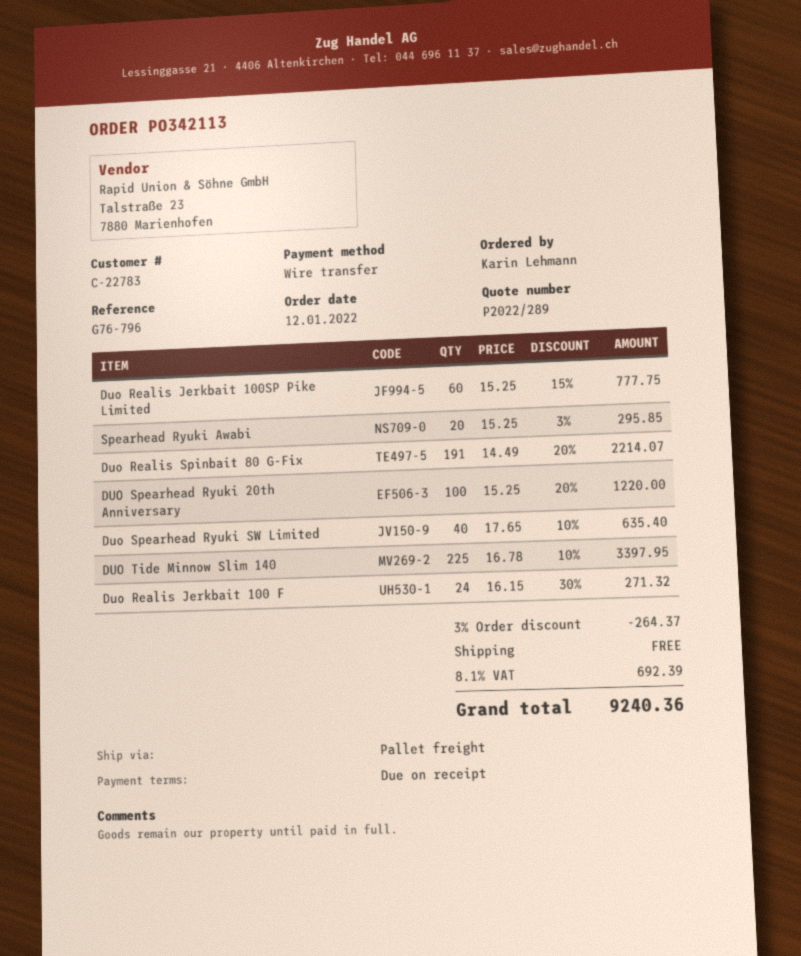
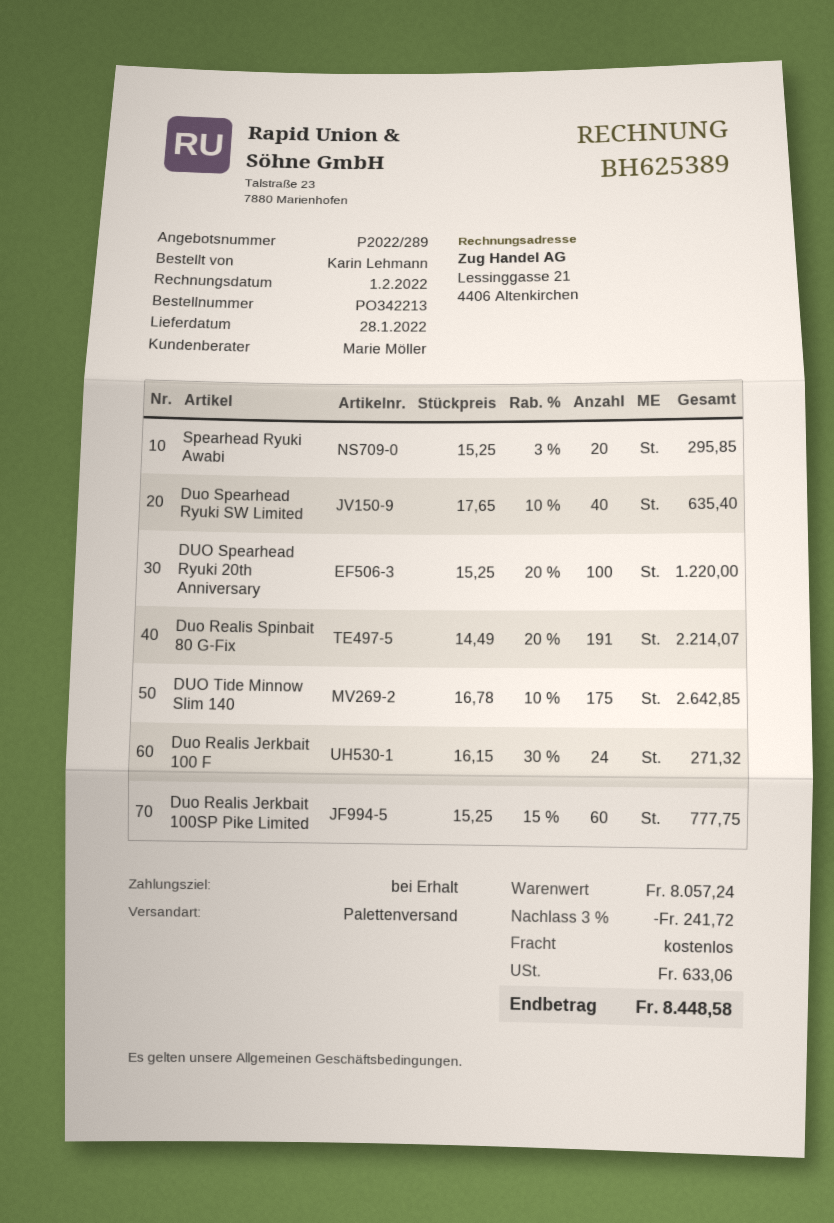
order number: PO342113 -> PO342213
DUO Tide Minnow Slim 140: 225 x 16.78 - 10% = 3397.95 -> 175 x 16.78 - 10% = 2642.85
discount: 3% = 264.37 -> 3% = 241.72
tax: 692.39 -> 633.06
total: 9240.36 -> 8448.58

